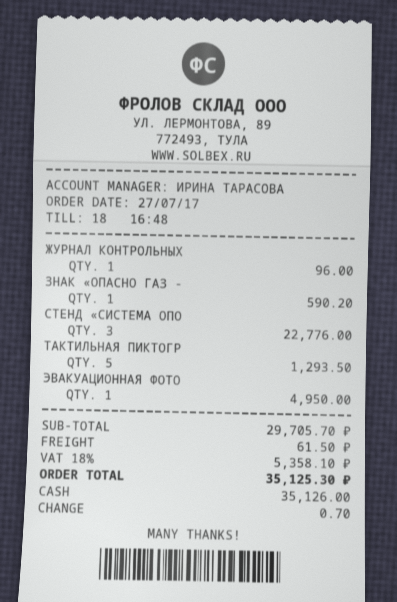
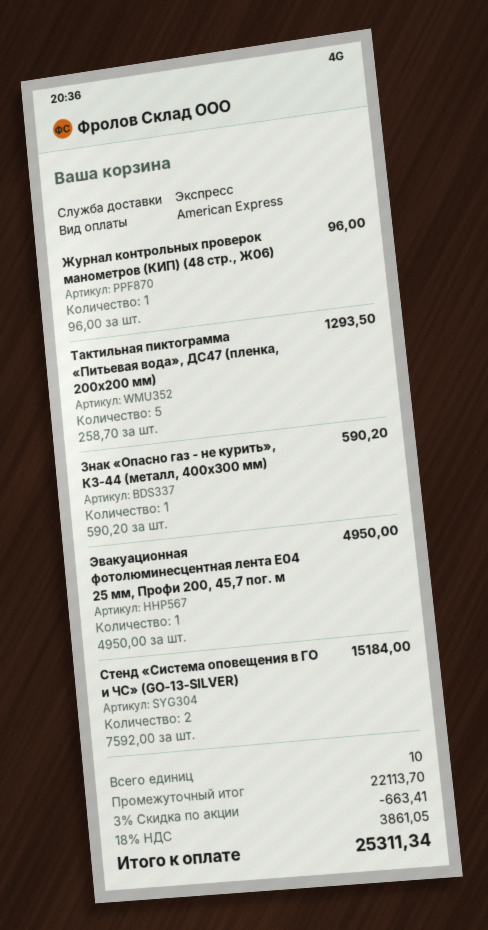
payment method: cash -> American Express
СТЕНД «СИСТЕМА ОПО: 3 for 22776.00 -> 2 for 15184.00
subtotal: 29705.70 -> 22113.70
discount: none -> 3% = 663.41
shipping: 61.50 -> none
tax: 18% = 5358.10 -> 18% = 3861.05
total: 35125.30 -> 25311.34

